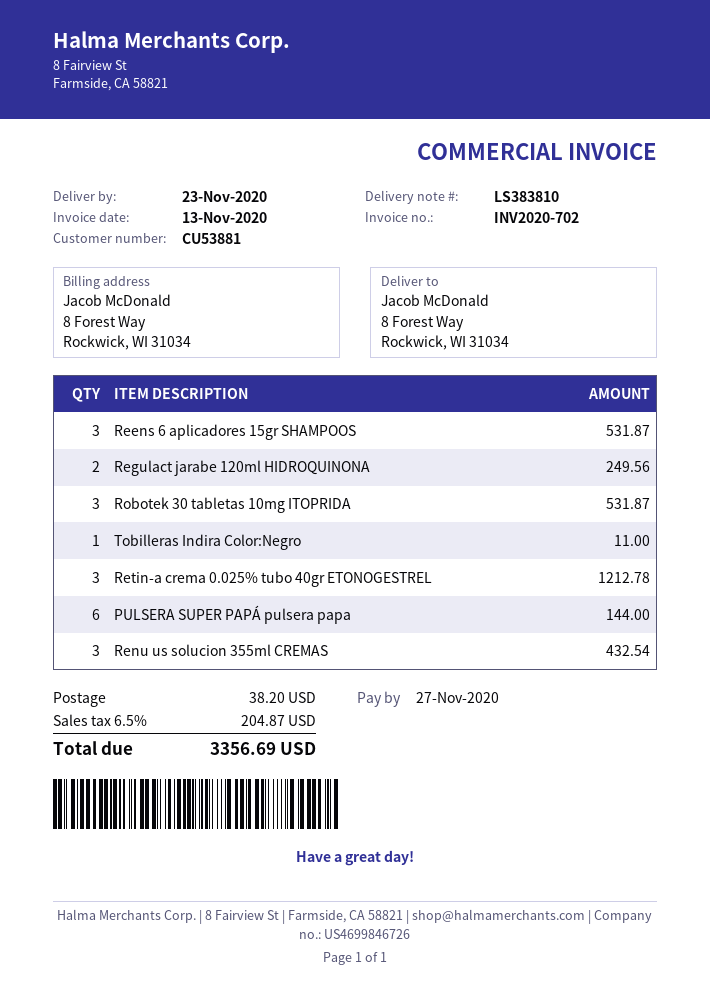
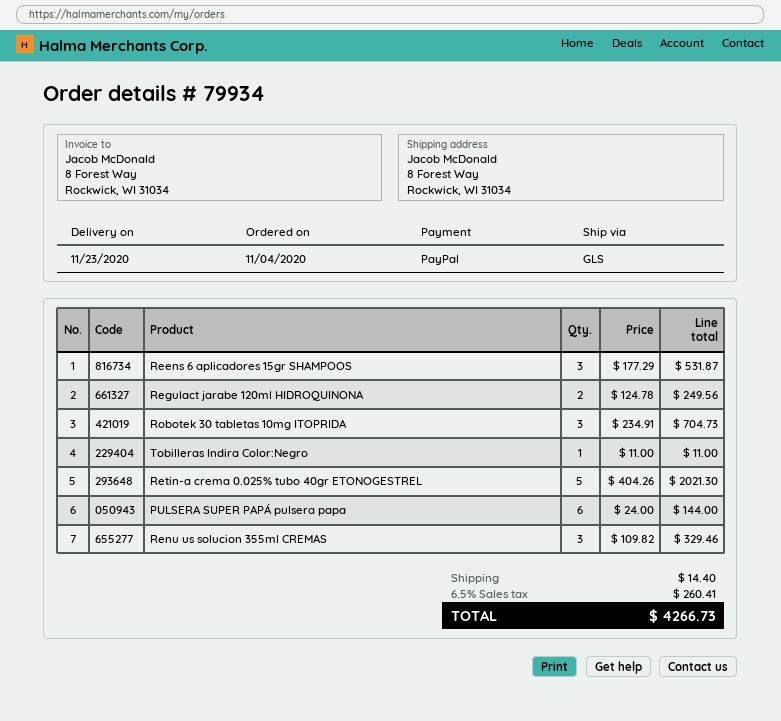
Robotek 30 tabletas 10mg ITOPRIDA: 3 for 531.87 -> 3 for 704.73
Retin-a crema 0.025% tubo 40gr ETONOGESTREL: 3 for 1212.78 -> 5 for 2021.30
Renu us solucion 355ml CREMAS: 3 for 432.54 -> 3 for 329.46
shipping: 38.20 -> 14.40
tax: 6.5% = 204.87 -> 6.5% = 260.41
total: 3356.69 -> 4266.73

